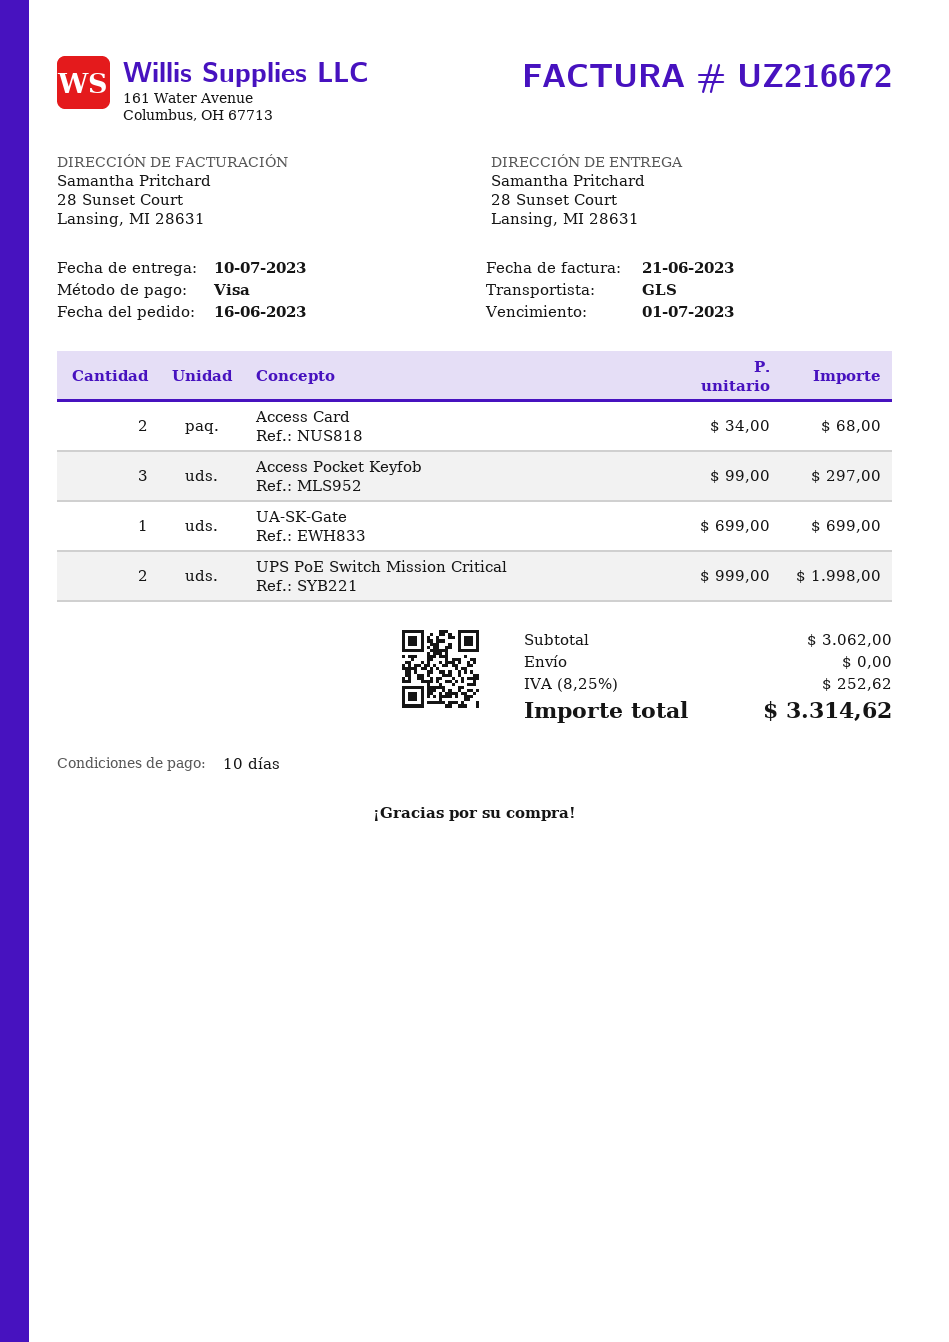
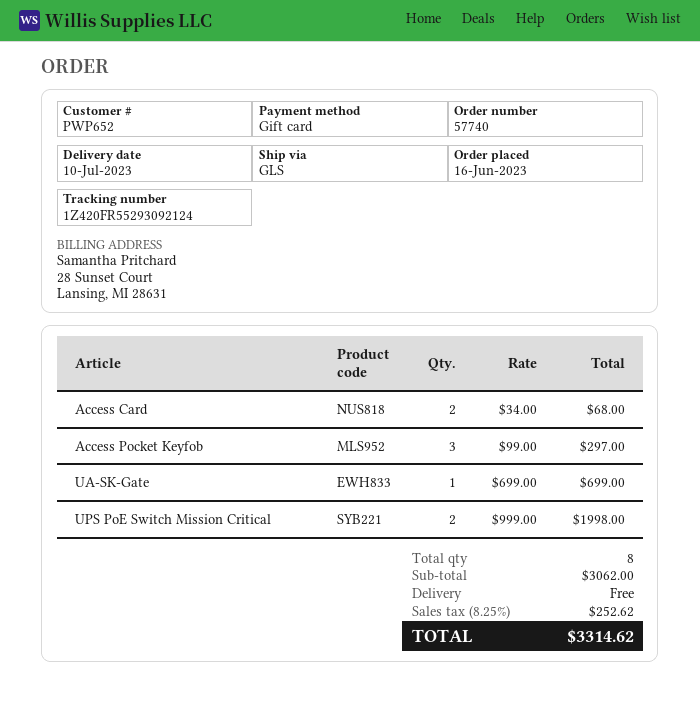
payment method: Visa -> gift card

